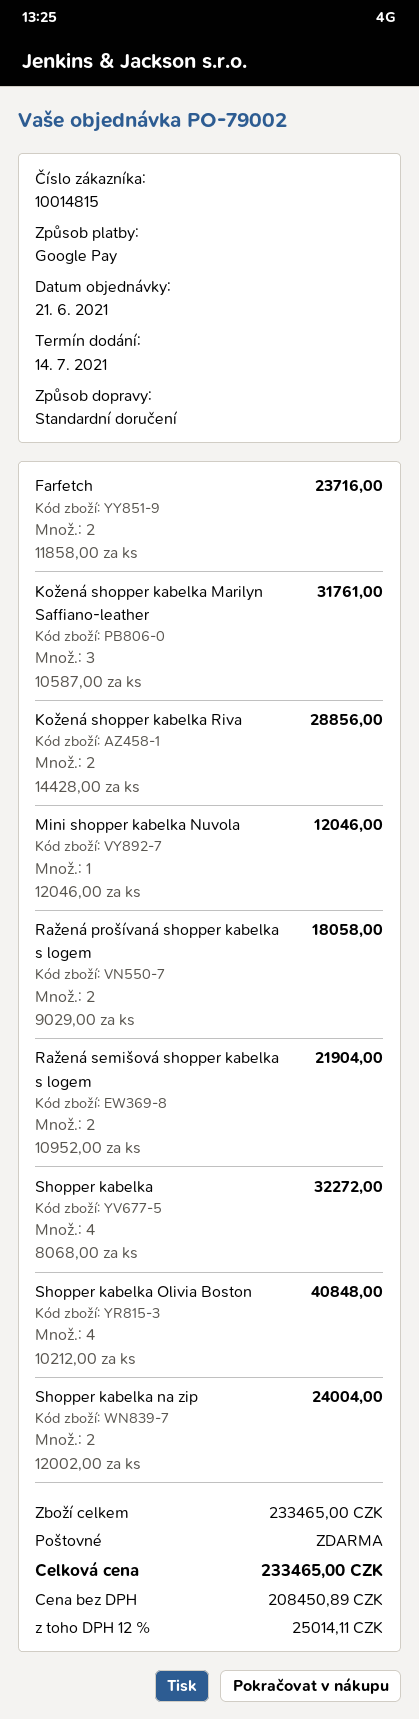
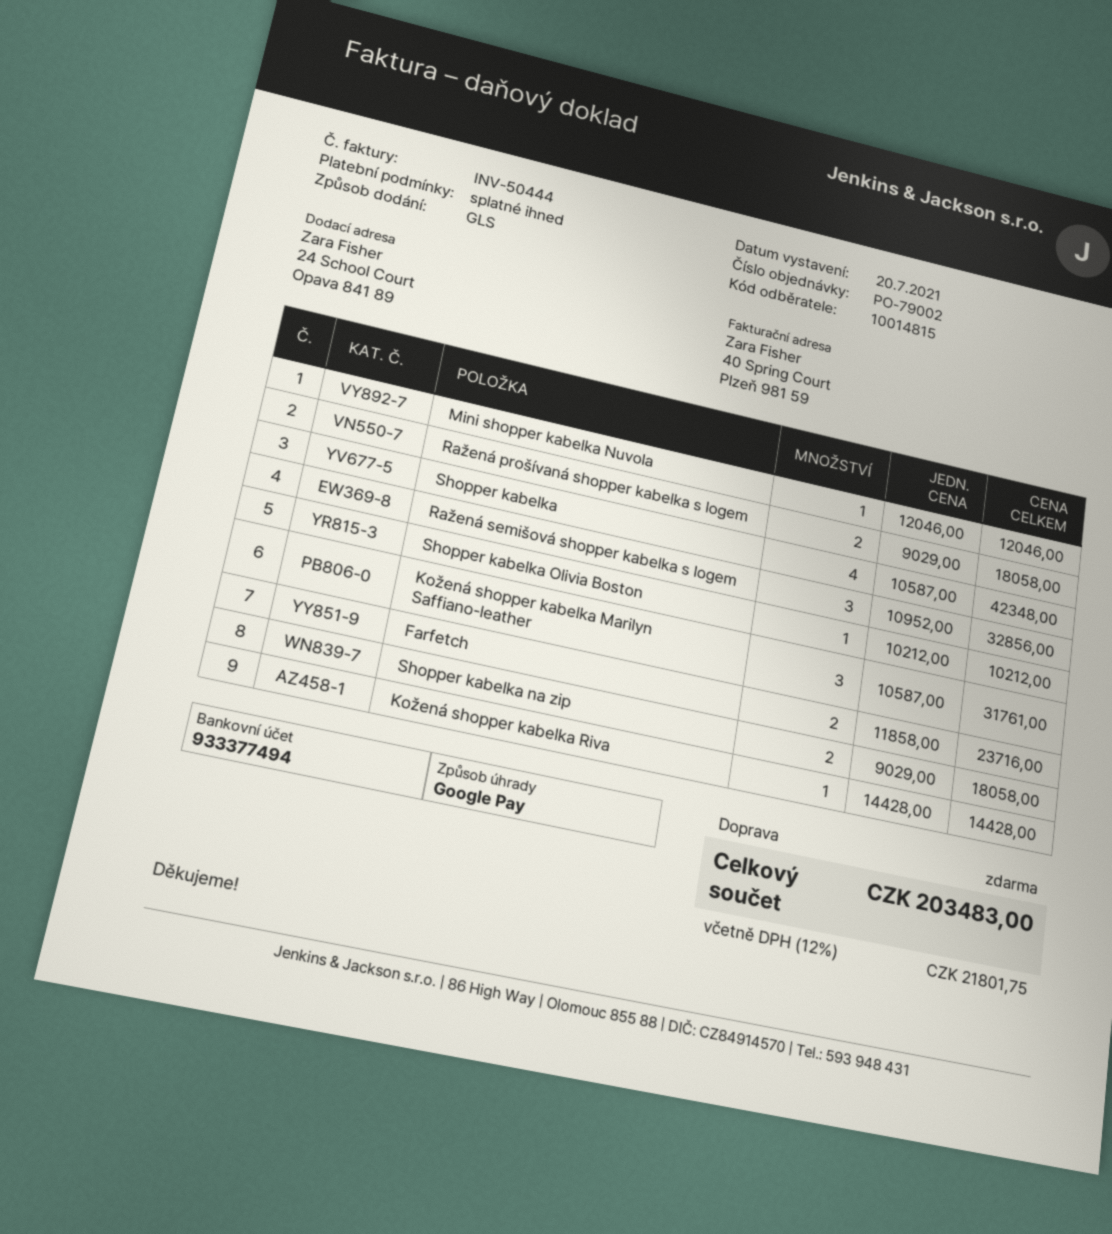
shipping method: standard -> GLS
Kožená shopper kabelka Riva: 2 x 14428.00 = 28856.00 -> 1 x 14428.00 = 14428.00
Ražená semišová shopper kabelka s logem: 2 x 10952.00 = 21904.00 -> 3 x 10952.00 = 32856.00
Shopper kabelka: 4 x 8068.00 = 32272.00 -> 4 x 10587.00 = 42348.00
Shopper kabelka Olivia Boston: 4 x 10212.00 = 40848.00 -> 1 x 10212.00 = 10212.00
Shopper kabelka na zip: 2 x 12002.00 = 24004.00 -> 2 x 9029.00 = 18058.00
tax: 12% = 25014.11 -> 12% = 21801.75
total: 233465.00 -> 203483.00

